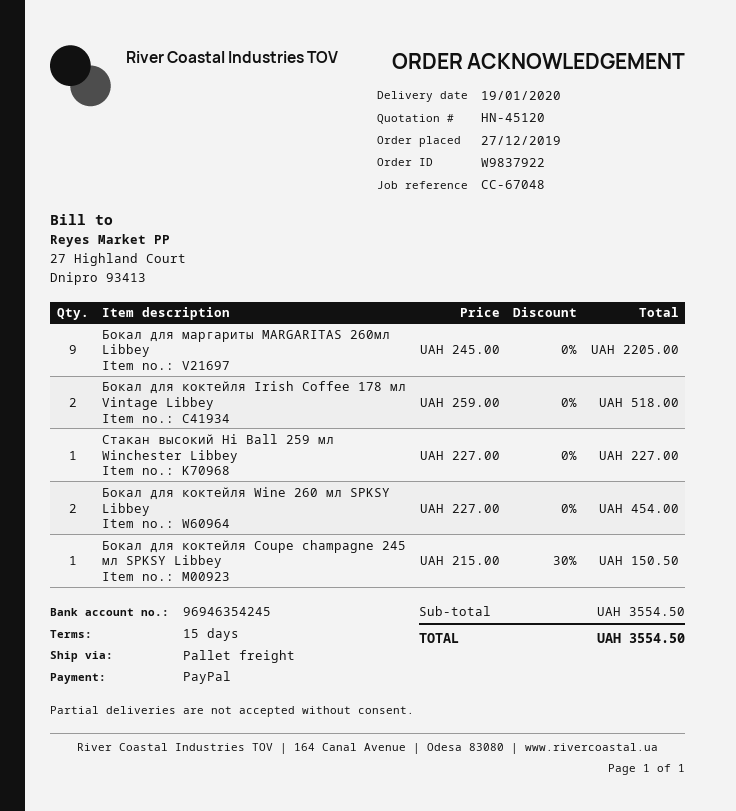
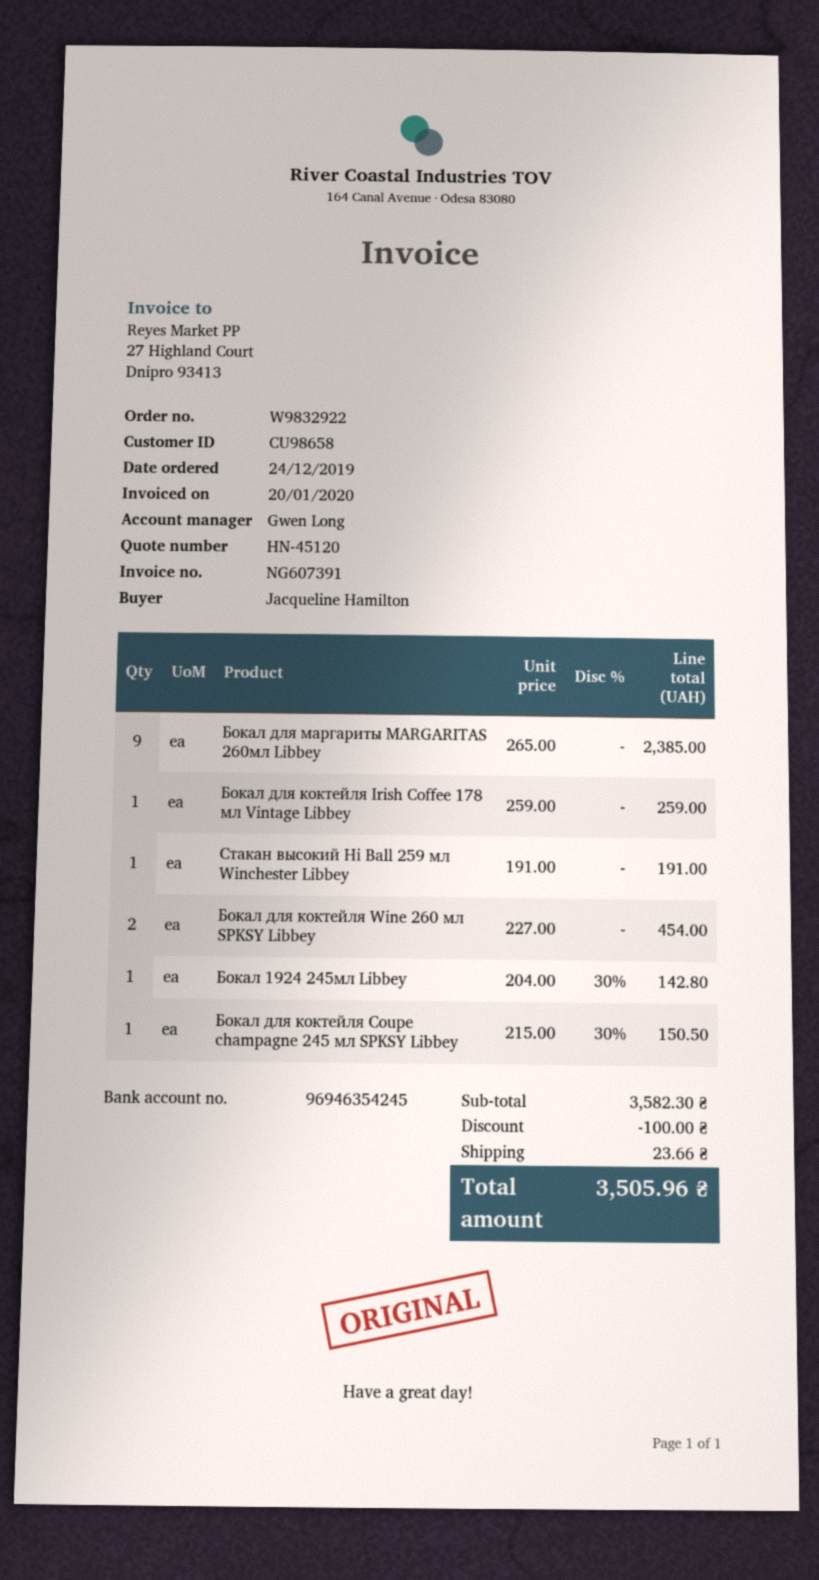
order number: W9837922 -> W9832922
order date: 2019-12-27 -> 2019-12-24
Бокал для маргариты MARGARITAS 260мл Libbey: 9 x 245.00 = 2205.00 -> 9 x 265.00 = 2385.00
Бокал для коктейля Irish Coffee 178 мл Vintage Libbey: 2 x 259.00 = 518.00 -> 1 x 259.00 = 259.00
Стакан высокий Hi Ball 259 мл Winchester Libbey: 1 x 227.00 = 227.00 -> 1 x 191.00 = 191.00
Бокал 1924 245мл Libbey: none -> 1 x 204.00 - 30% = 142.80
subtotal: 3554.50 -> 3582.30
discount: none -> 100.00
shipping: none -> 23.66
total: 3554.50 -> 3505.96

